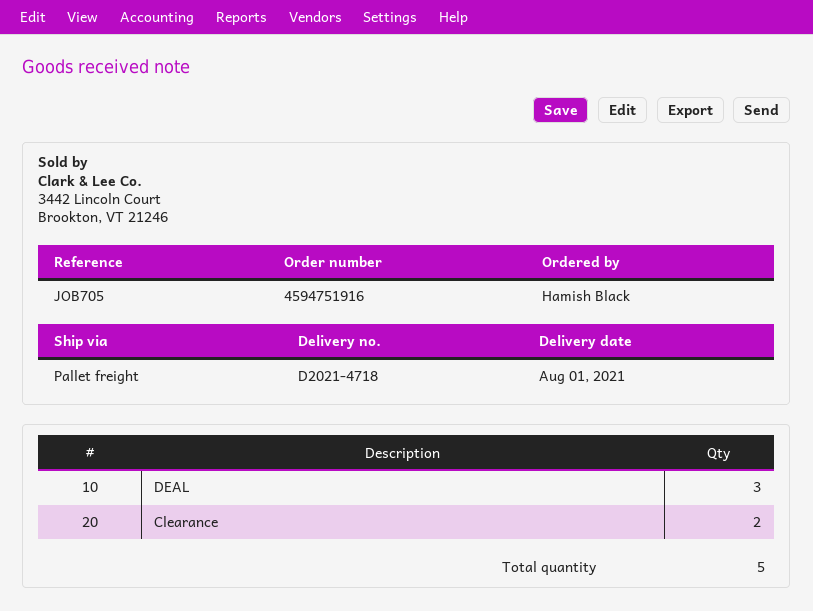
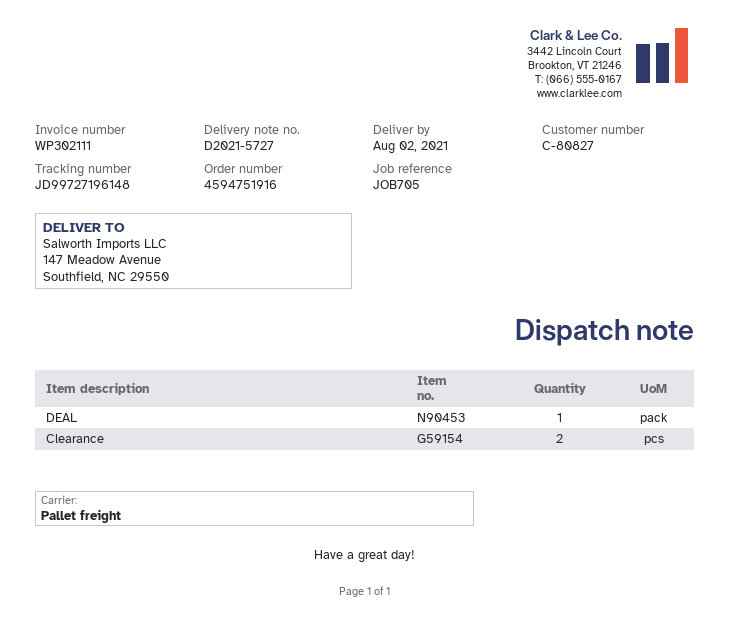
delivery note number: D2021-4718 -> D2021-5727
delivery date: 2021-08-01 -> 2021-08-02
DEAL: 3 -> 1

